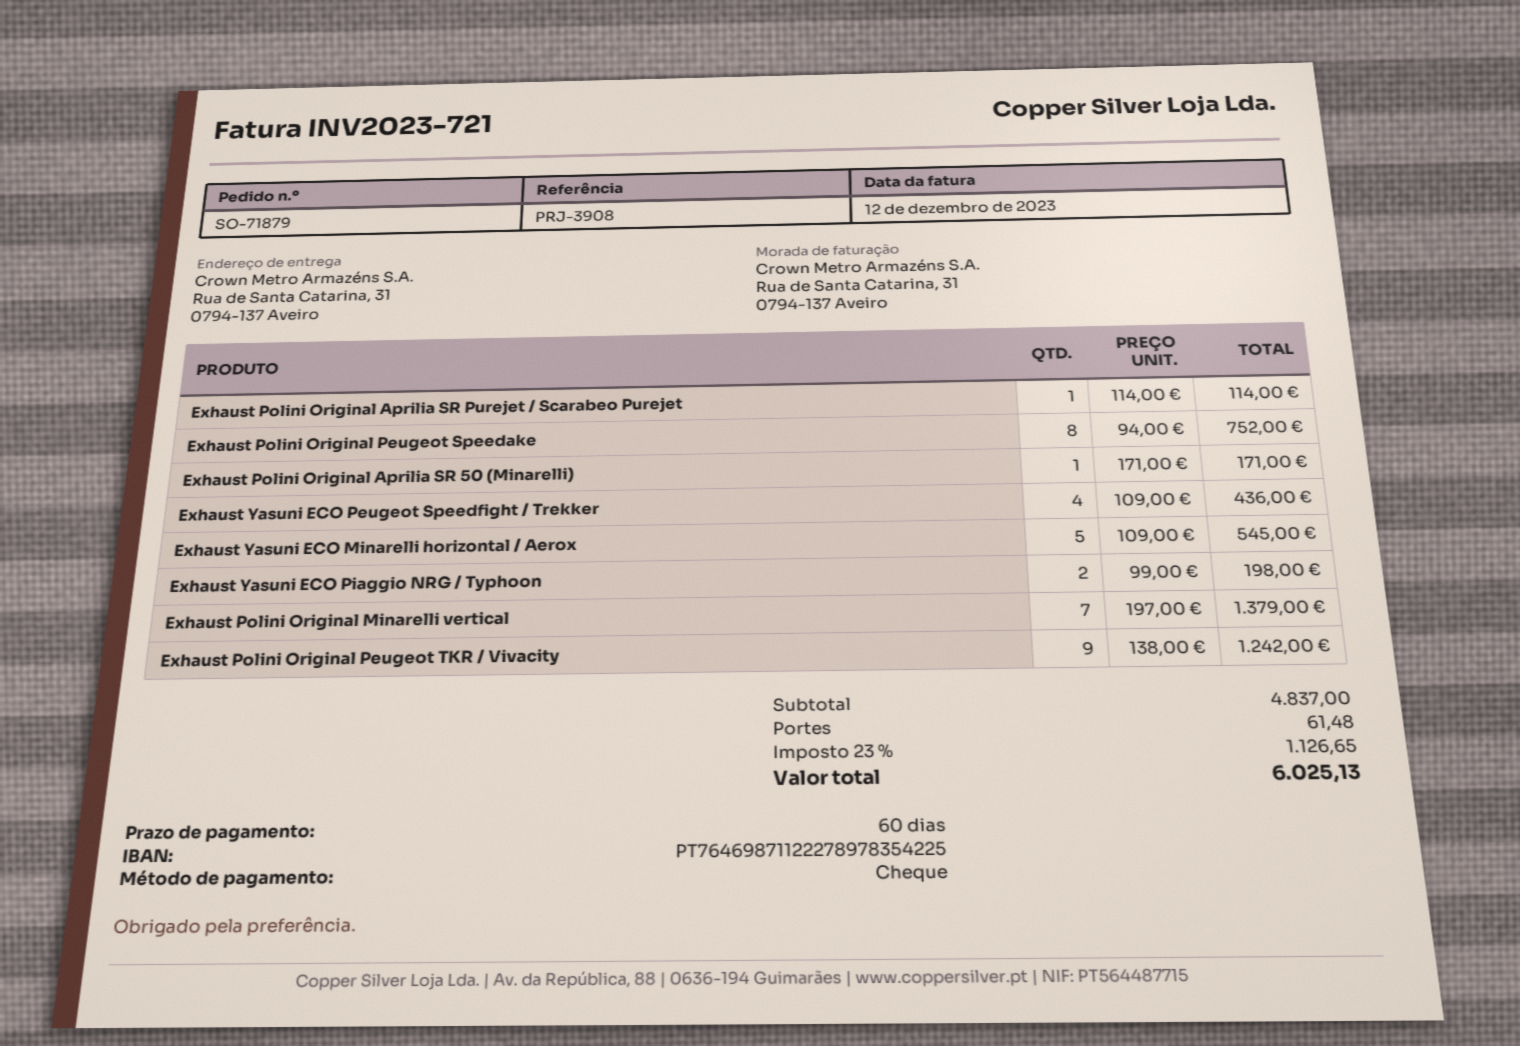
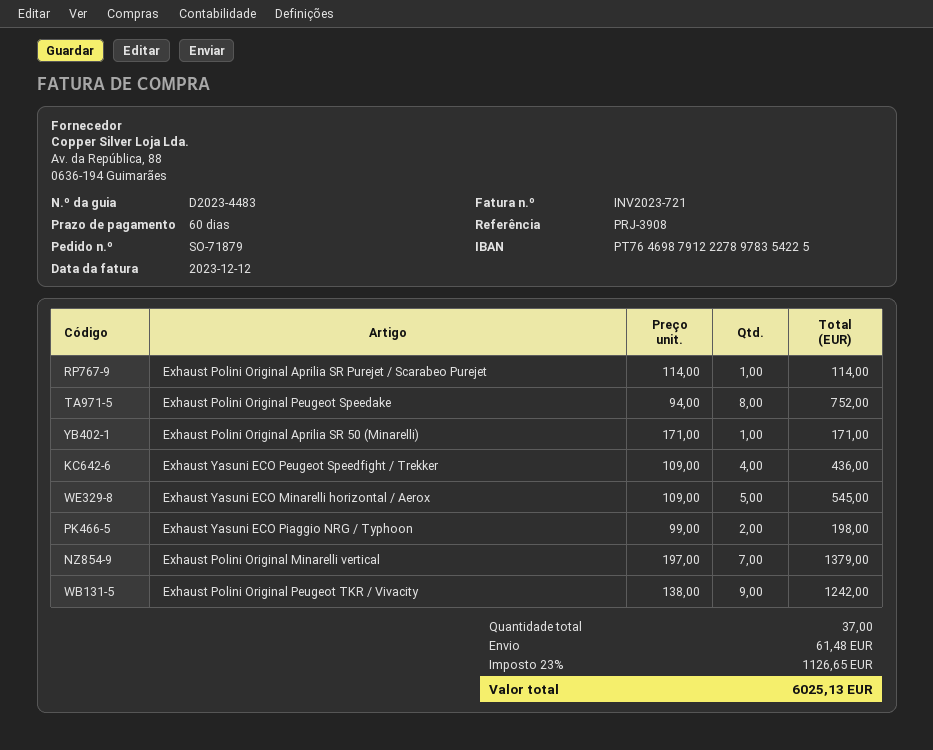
bank account: PT76469871122278978354225 -> PT76469879122278978354225

